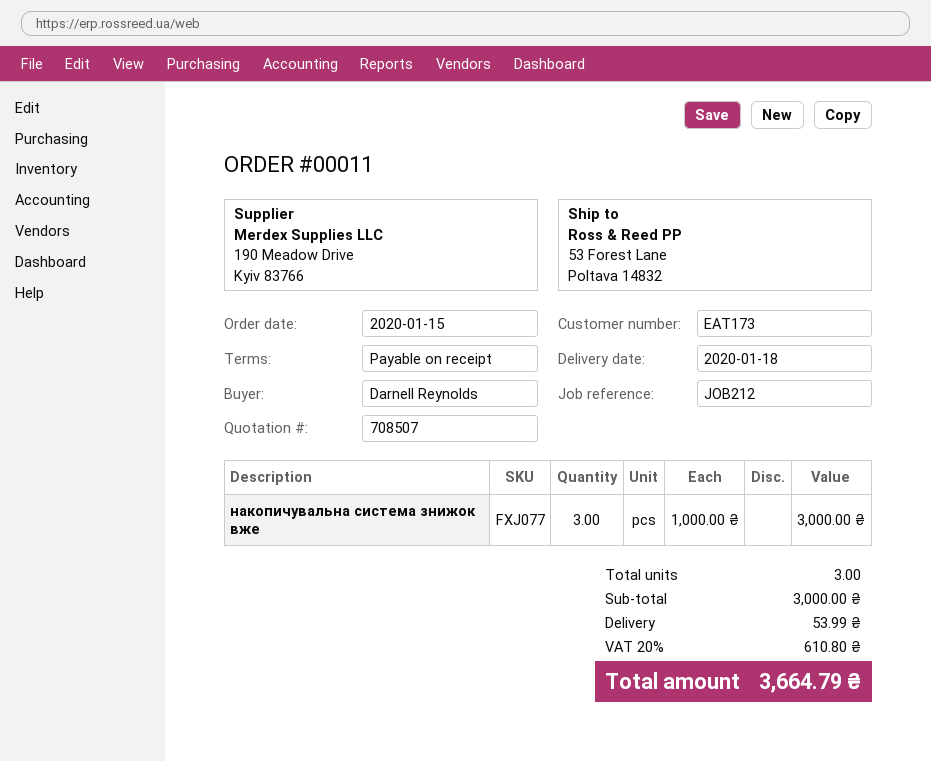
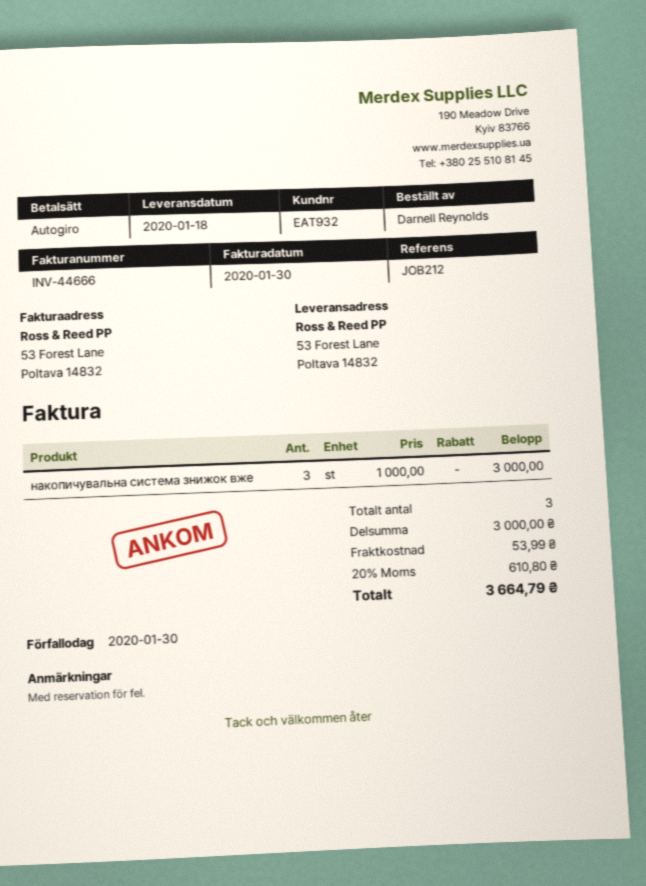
customer number: EAT173 -> EAT932

